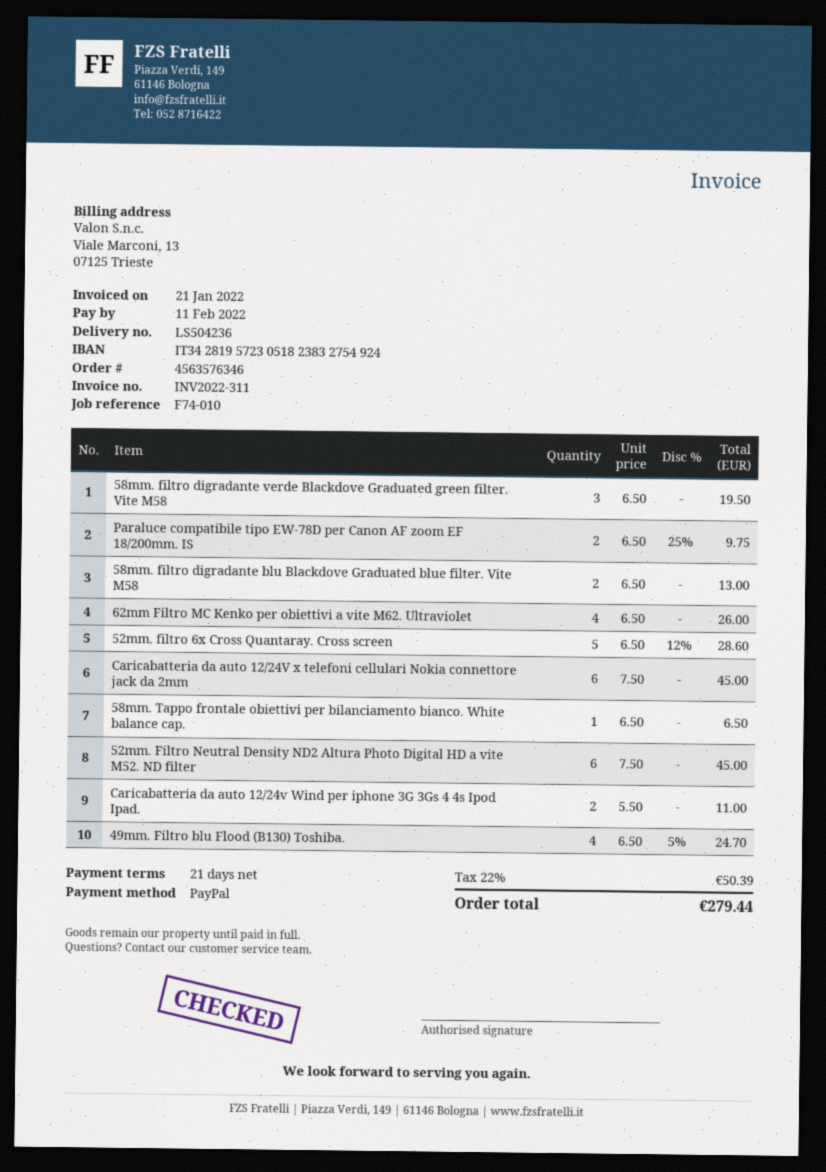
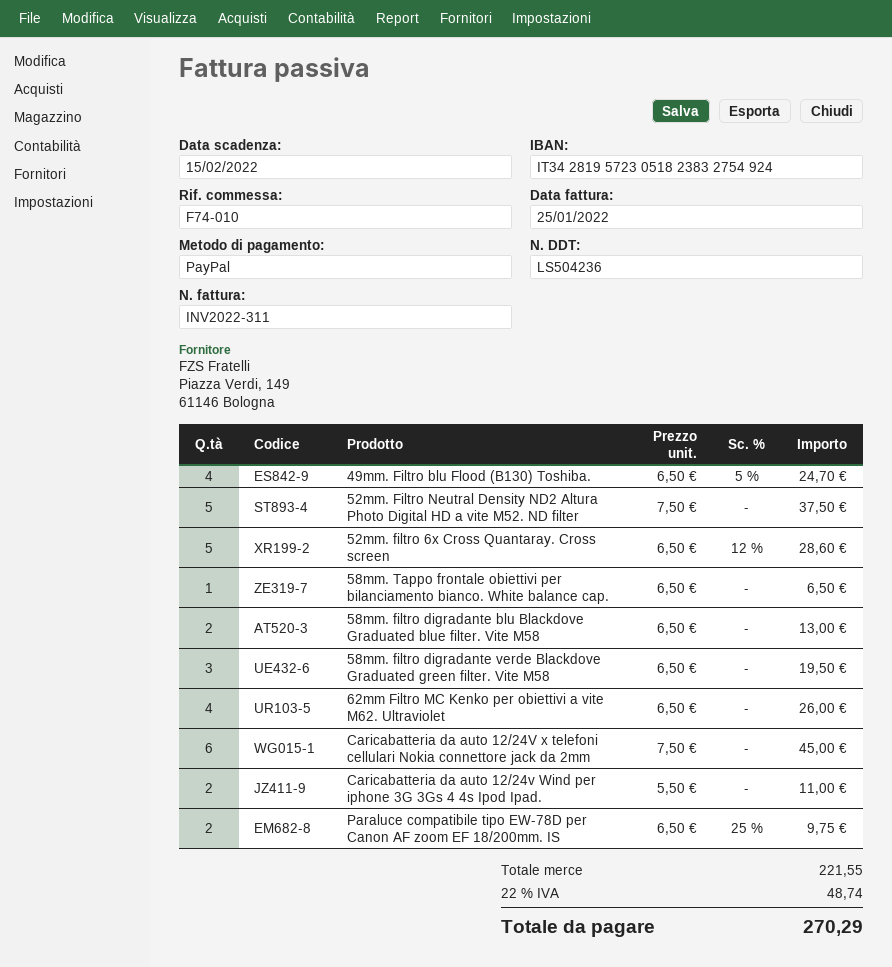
invoice date: 2022-01-21 -> 2022-01-25
due date: 2022-02-11 -> 2022-02-15
52mm. Filtro Neutral Density ND2 Altura Photo Digital HD a vite M52. ND filter: 6 x 7.50 = 45.00 -> 5 x 7.50 = 37.50
tax: 22% = 50.39 -> 22% = 48.74
total: 279.44 -> 270.29

